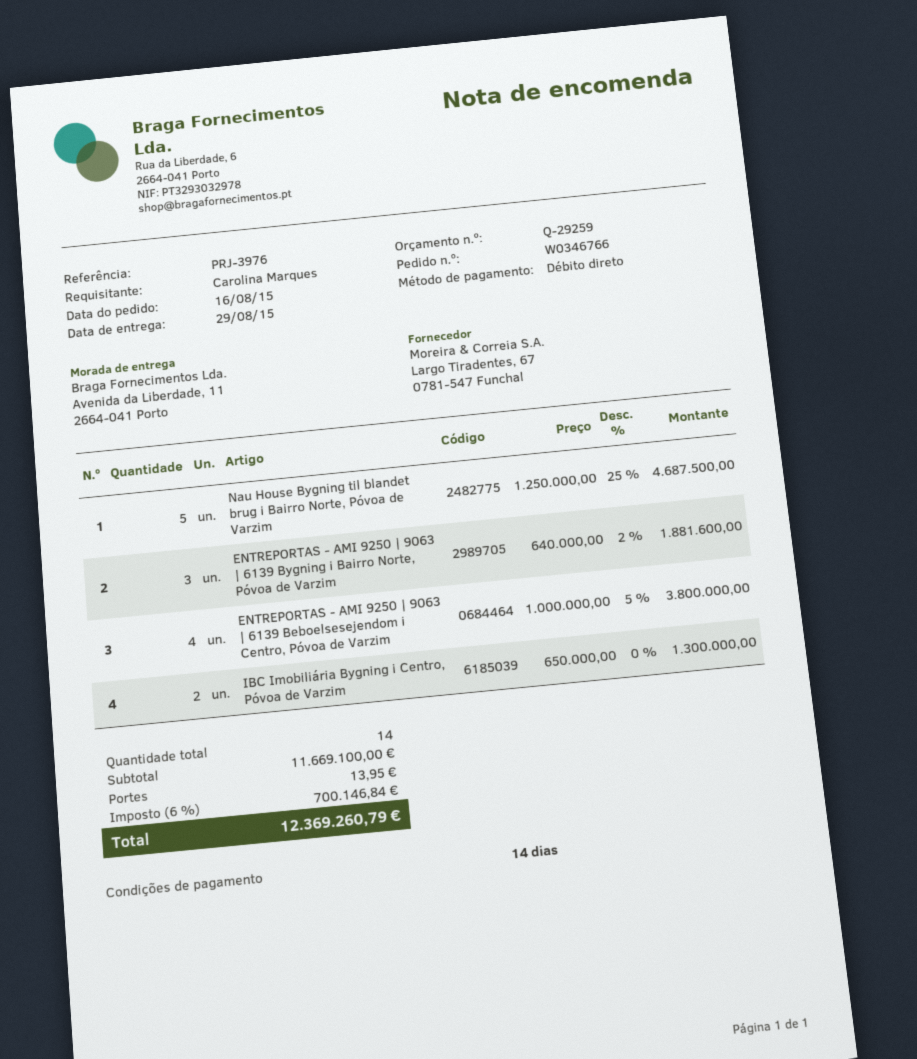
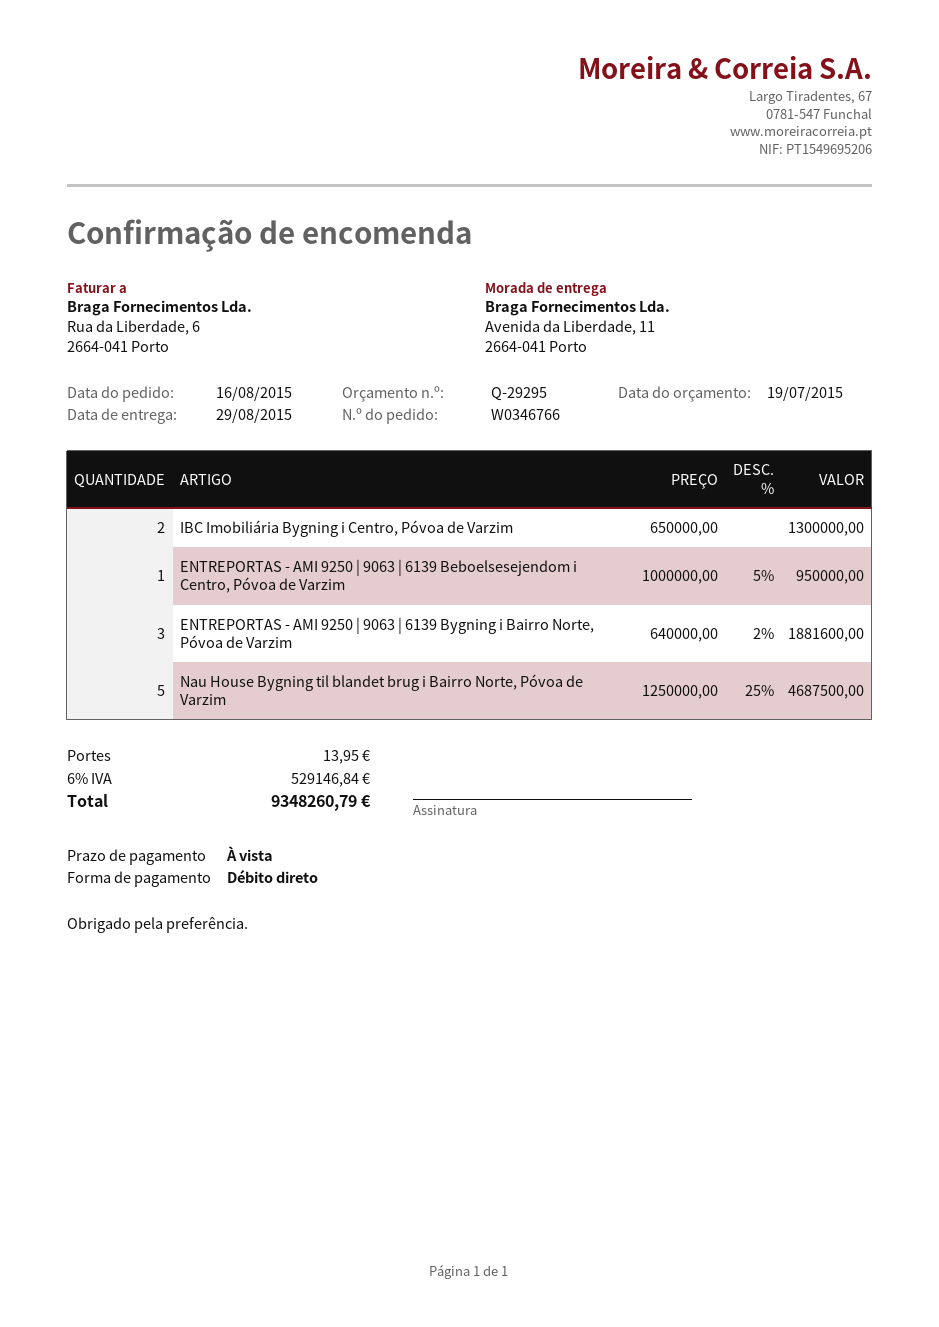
quote number: Q-29259 -> Q-29295
payment terms: 14 days -> on receipt
ENTREPORTAS - AMI 9250 | 9063 | 6139 Beboelsesejendom i Centro, Póvoa de Varzim: 4 x 1000000.00 - 5% = 3800000.00 -> 1 x 1000000.00 - 5% = 950000.00
tax: 6% = 700146.84 -> 6% = 529146.84
total: 12369260.79 -> 9348260.79

